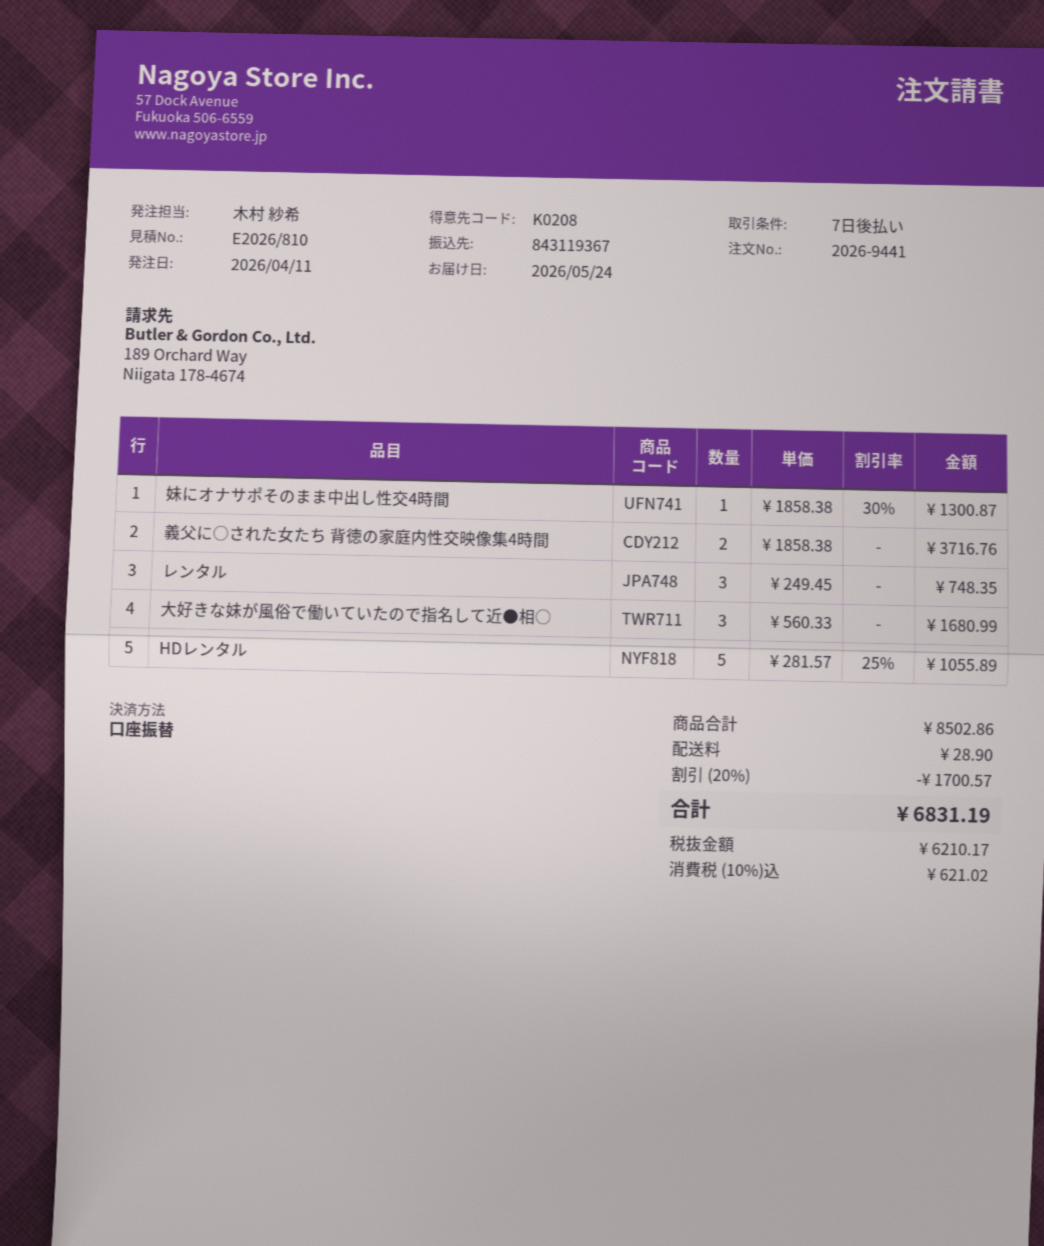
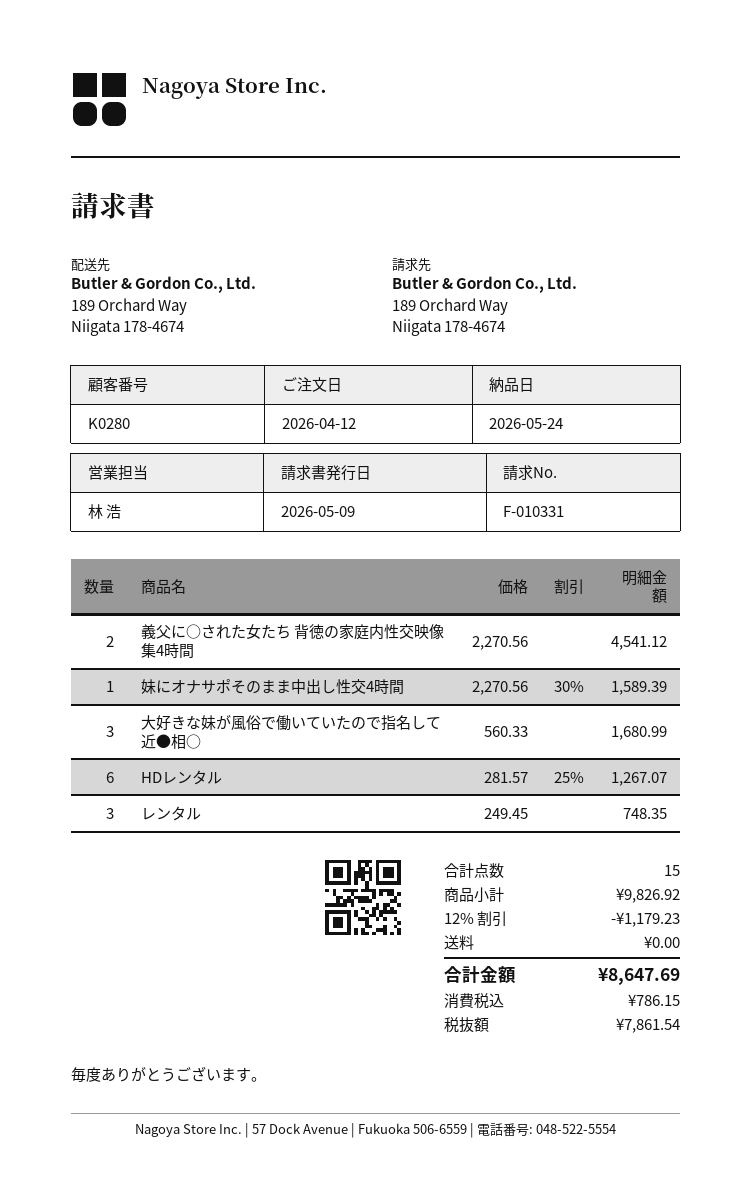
order date: 2026-04-11 -> 2026-04-12
customer number: K0208 -> K0280
妹にオナサポそのまま中出し性交4時間: 1 x 1858.38 - 30% = 1300.87 -> 1 x 2270.56 - 30% = 1589.39
義父に○された女たち 背徳の家庭内性交映像集4時間: 2 x 1858.38 = 3716.76 -> 2 x 2270.56 = 4541.12
HDレンタル: 5 x 281.57 - 25% = 1055.89 -> 6 x 281.57 - 25% = 1267.07
subtotal: 8502.86 -> 9826.92
discount: 20% = 1700.57 -> 12% = 1179.23
shipping: 28.90 -> 0.00
net: 6210.17 -> 7861.54
tax: 621.02 -> 786.15
total: 6831.19 -> 8647.69

